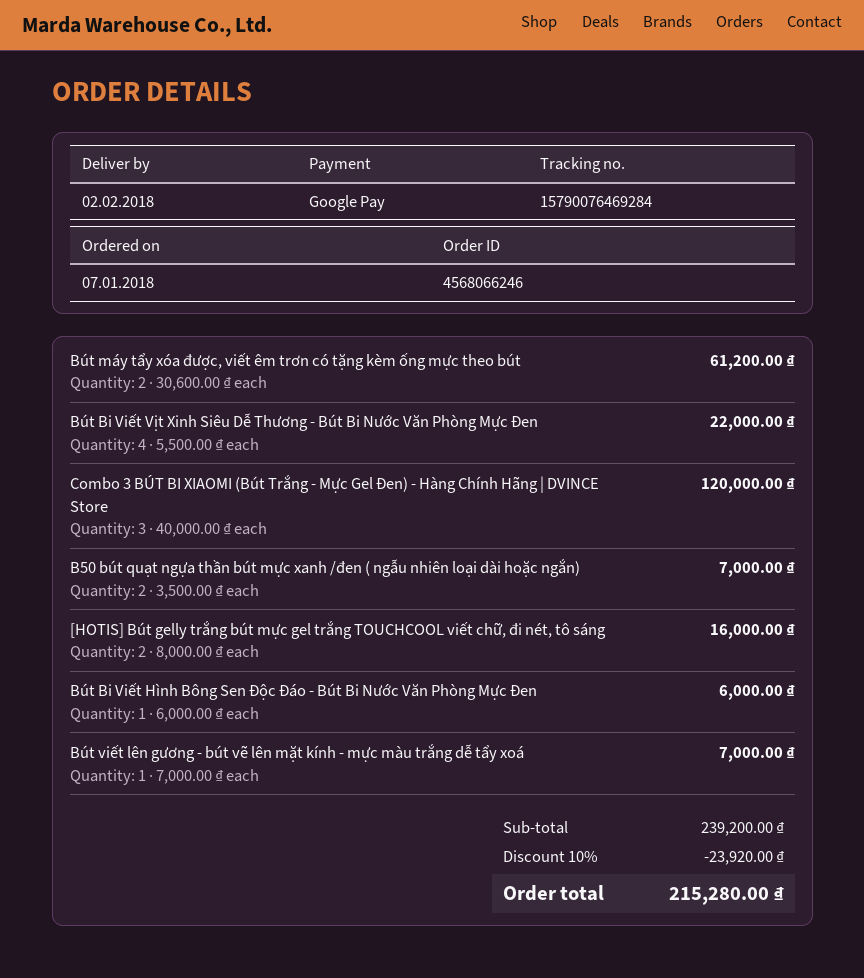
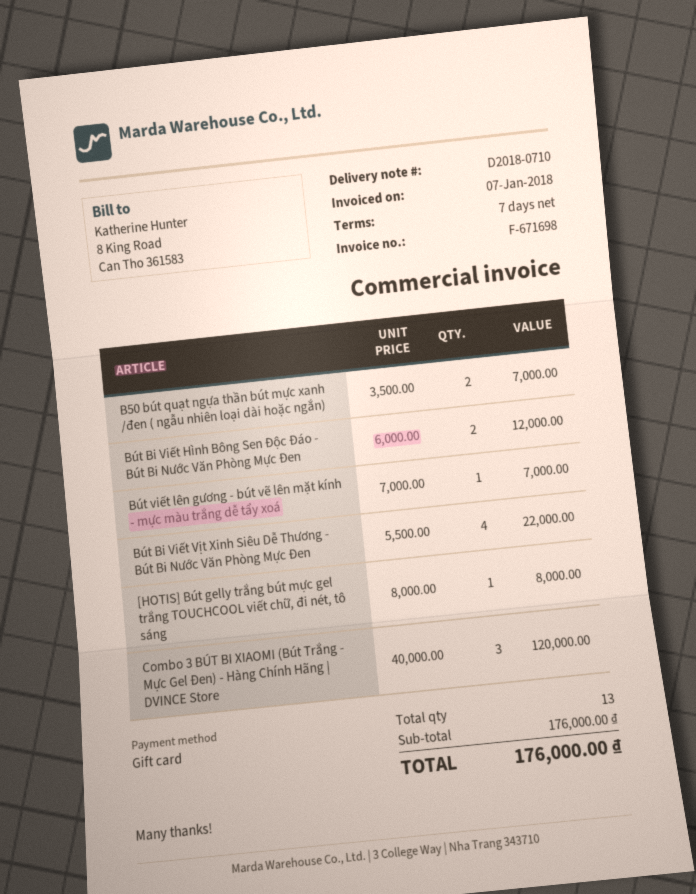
payment method: Google Pay -> gift card
Bút máy tẩy xóa được, viết êm trơn có tặng kèm ống mực theo bút: 2 x 30600.00 = 61200.00 -> none
[HOTIS] Bút gelly trắng bút mực gel trắng TOUCHCOOL viết chữ, đi nét, tô sáng: 2 x 8000.00 = 16000.00 -> 1 x 8000.00 = 8000.00
Bút Bi Viết Hình Bông Sen Độc Đáo - Bút Bi Nước Văn Phòng Mực Đen: 1 x 6000.00 = 6000.00 -> 2 x 6000.00 = 12000.00
subtotal: 239200.00 -> 176000.00
discount: 10% = 23920.00 -> none
total: 215280.00 -> 176000.00

